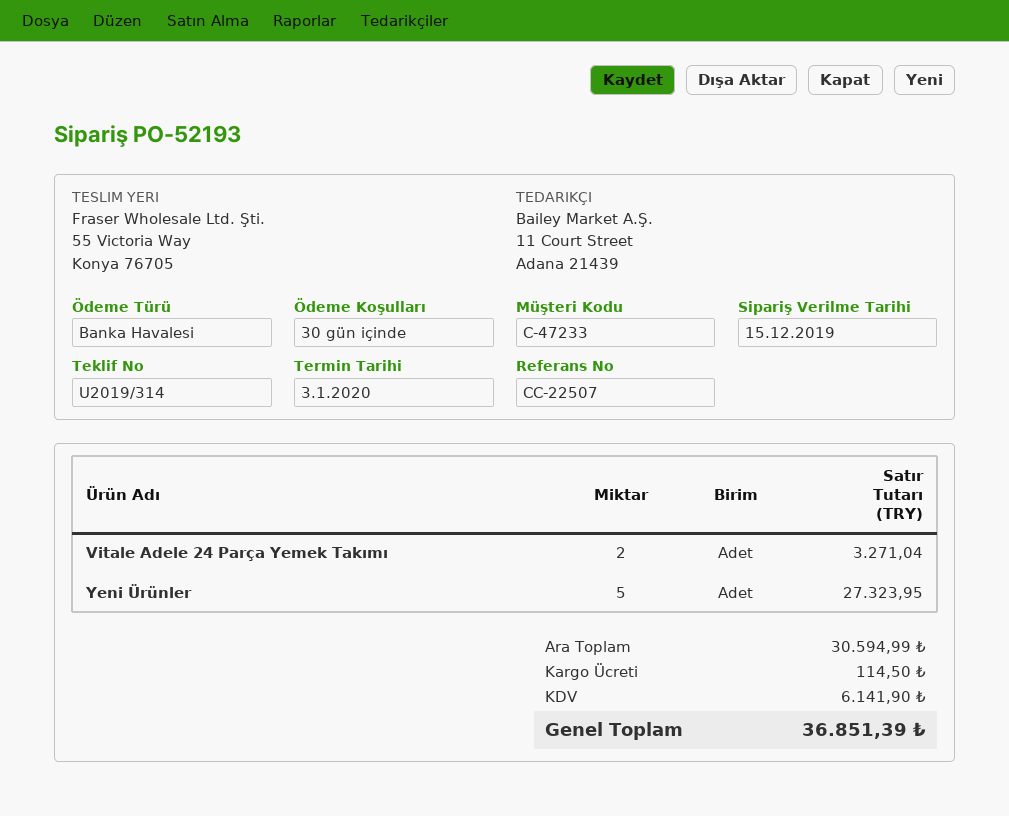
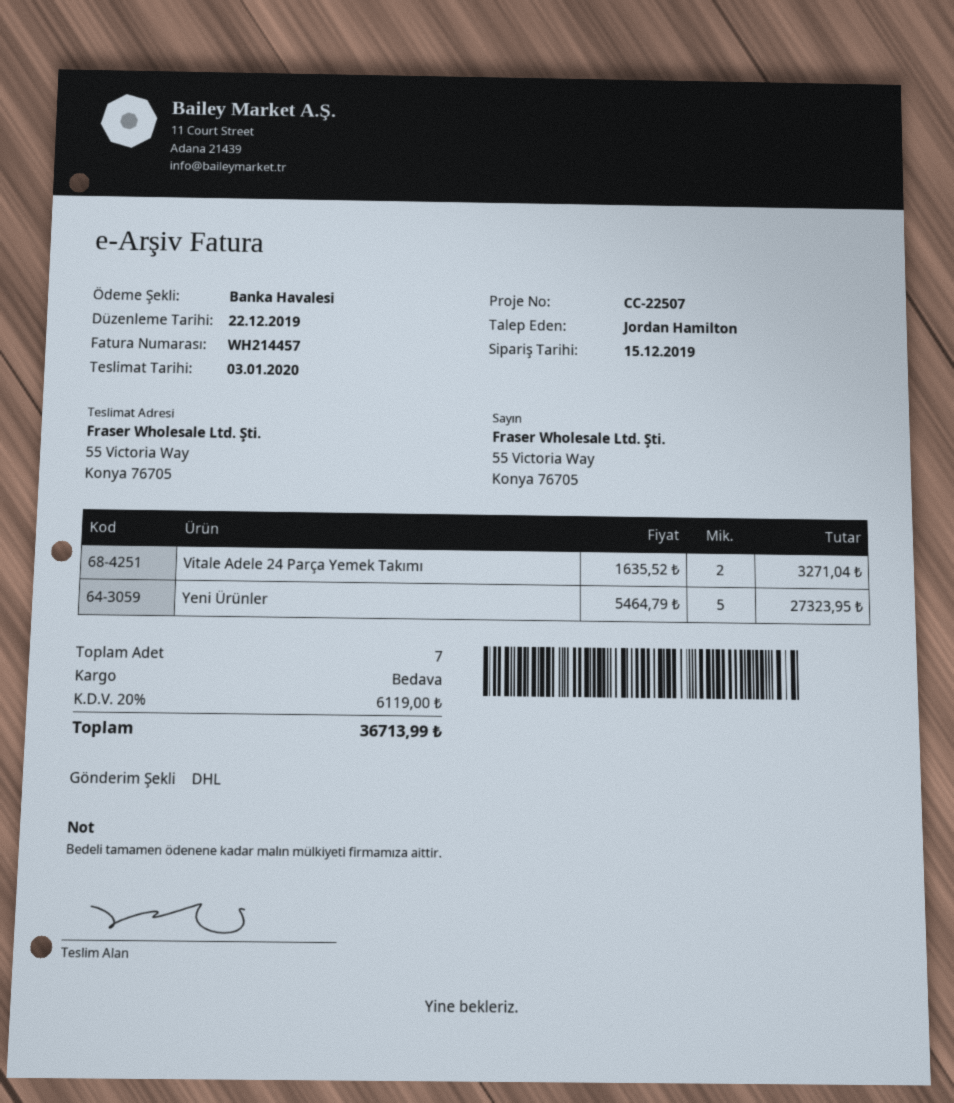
shipping: 114.50 -> 0.00
tax: 6141.90 -> 6119.00
total: 36851.39 -> 36713.99

